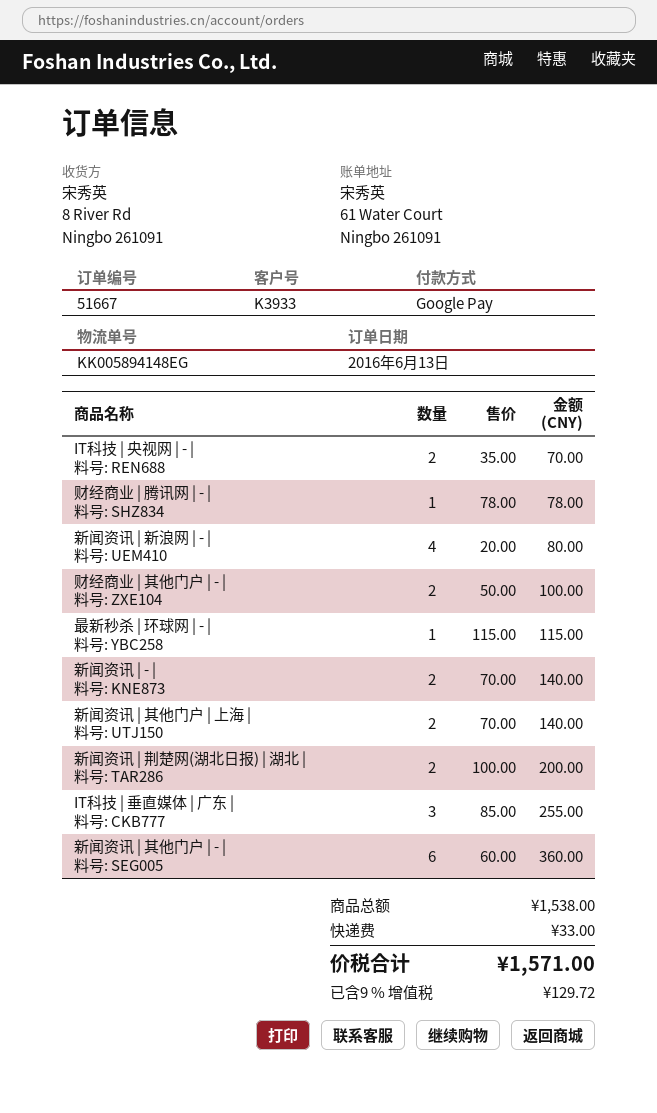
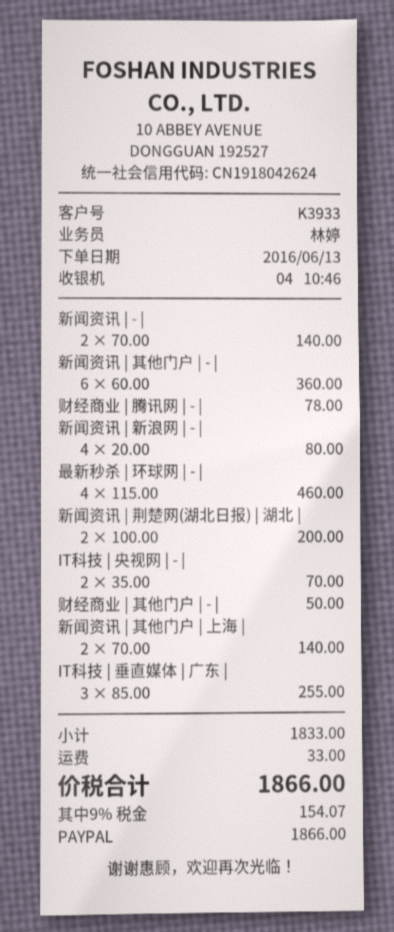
payment method: Google Pay -> PayPal
财经商业 | 其他门户 | - |: 2 x 50.00 = 100.00 -> 1 x 50.00 = 50.00
最新秒杀 | 环球网 | - |: 1 x 115.00 = 115.00 -> 4 x 115.00 = 460.00
subtotal: 1538.00 -> 1833.00
tax: 9% = 129.72 -> 9% = 154.07
total: 1571.00 -> 1866.00

